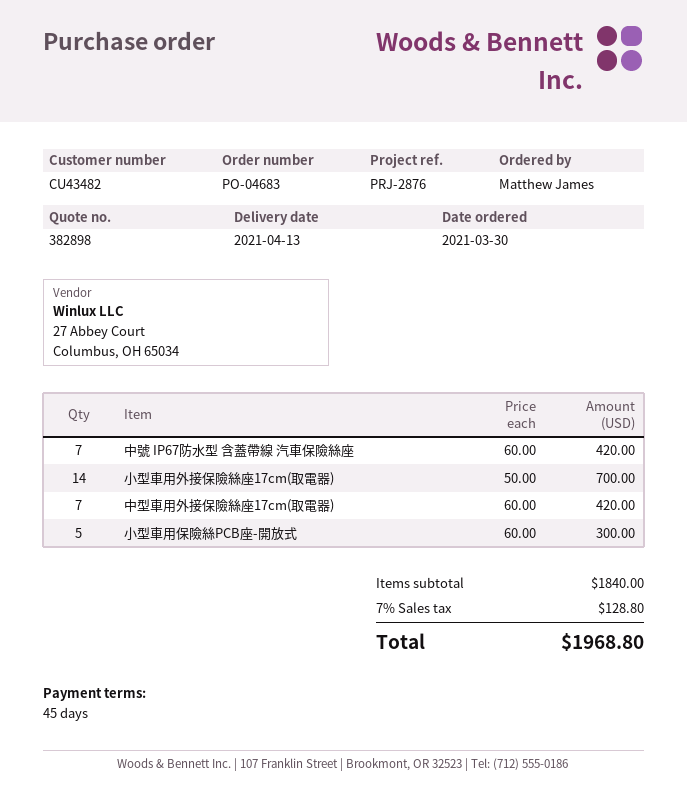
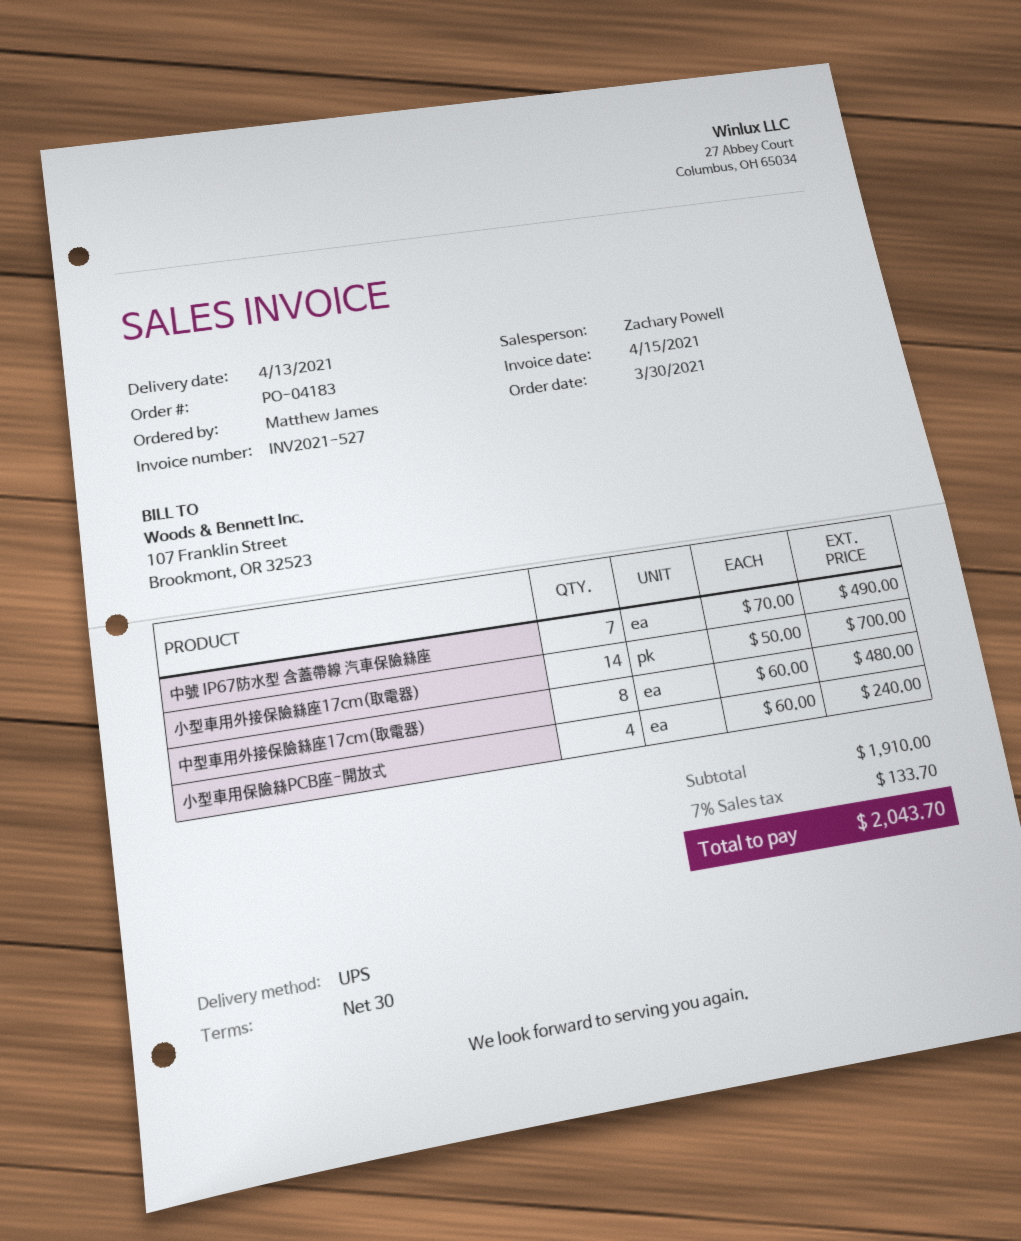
order number: PO-04683 -> PO-04183
payment terms: 45 days -> 30 days
中號 IP67防水型 含蓋帶線 汽車保險絲座: 7 x 60.00 = 420.00 -> 7 x 70.00 = 490.00
中型車用外接保險絲座17cm(取電器): 7 x 60.00 = 420.00 -> 8 x 60.00 = 480.00
小型車用保險絲PCB座-開放式: 5 x 60.00 = 300.00 -> 4 x 60.00 = 240.00
subtotal: 1840.00 -> 1910.00
tax: 7% = 128.80 -> 7% = 133.70
total: 1968.80 -> 2043.70

